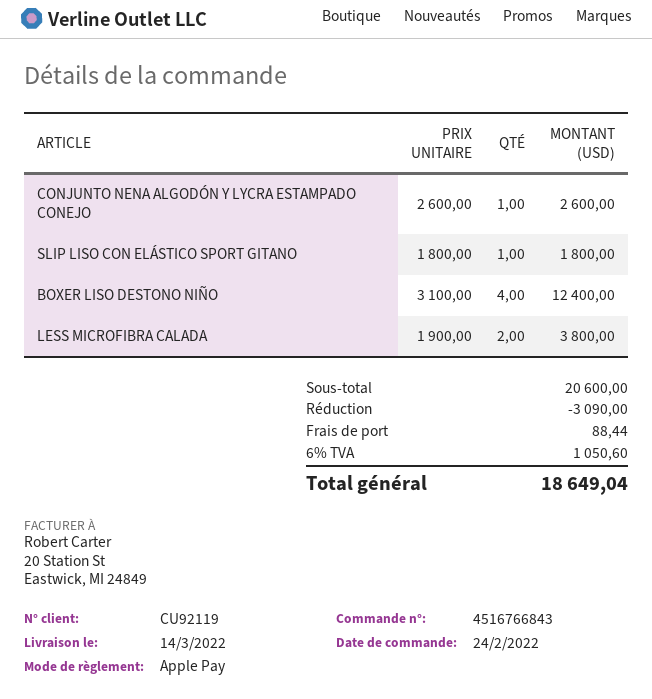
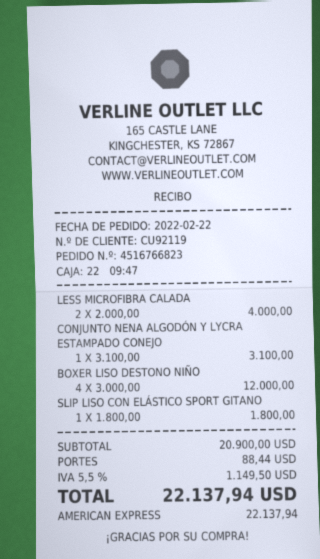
order number: 4516766843 -> 4516766823
order date: 2022-02-24 -> 2022-02-22
payment method: Apple Pay -> American Express
CONJUNTO NENA ALGODÓN Y LYCRA ESTAMPADO CONEJO: 1 x 2600.00 = 2600.00 -> 1 x 3100.00 = 3100.00
BOXER LISO DESTONO NIÑO: 4 x 3100.00 = 12400.00 -> 4 x 3000.00 = 12000.00
LESS MICROFIBRA CALADA: 2 x 1900.00 = 3800.00 -> 2 x 2000.00 = 4000.00
subtotal: 20600.00 -> 20900.00
discount: 3090.00 -> none
tax: 6% = 1050.60 -> 5.5% = 1149.50
total: 18649.04 -> 22137.94

